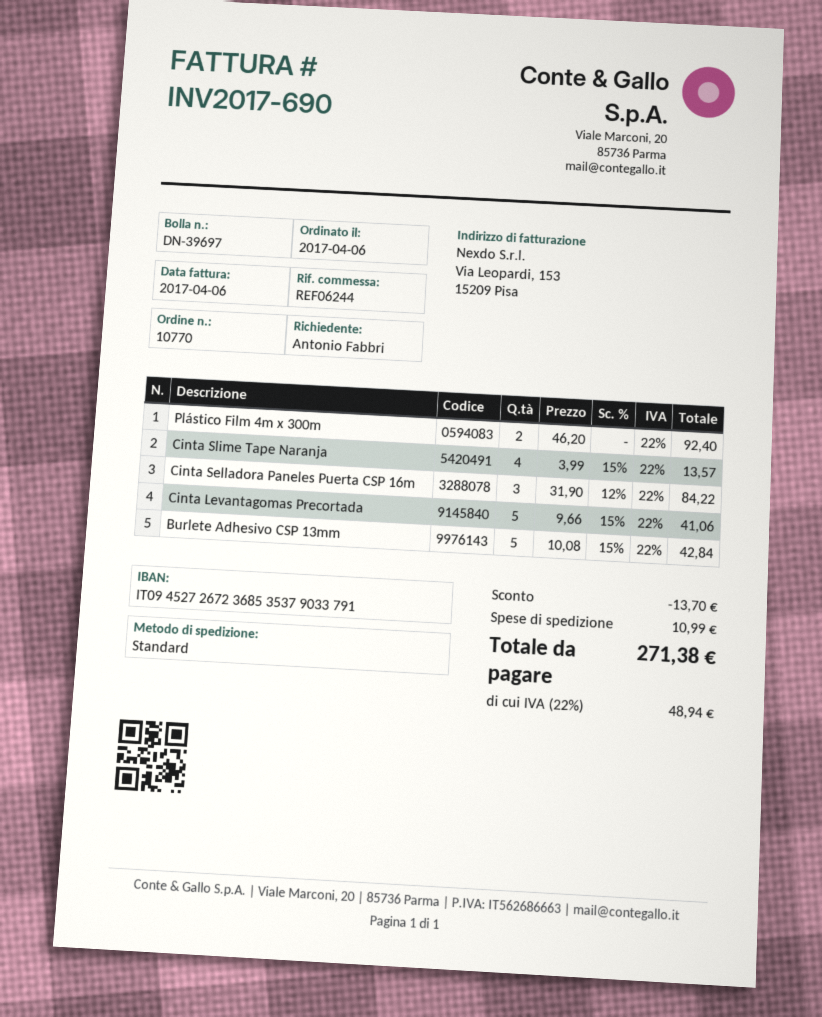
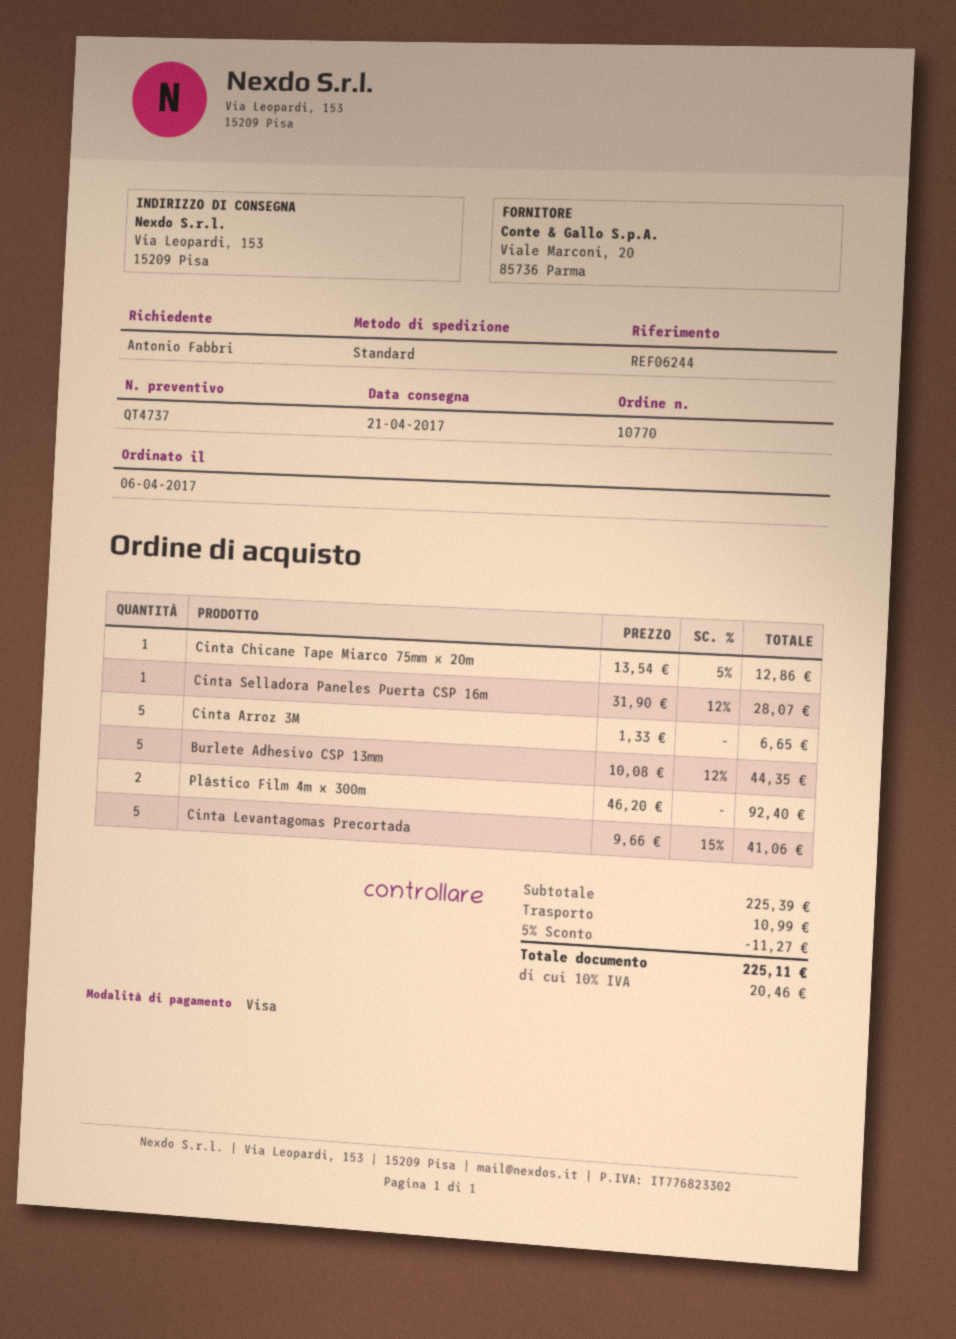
Cinta Slime Tape Naranja: 4 x 3.99 - 15% = 13.57 -> none
Cinta Selladora Paneles Puerta CSP 16m: 3 x 31.90 - 12% = 84.22 -> 1 x 31.90 - 12% = 28.07
Burlete Adhesivo CSP 13mm: 5 x 10.08 - 15% = 42.84 -> 5 x 10.08 - 12% = 44.35
Cinta Chicane Tape Miarco 75mm x 20m: none -> 1 x 13.54 - 5% = 12.86
Cinta Arroz 3M: none -> 5 x 1.33 = 6.65
discount: 13.70 -> 11.27
tax: 22% = 48.94 -> 10% = 20.46
total: 271.38 -> 225.11

